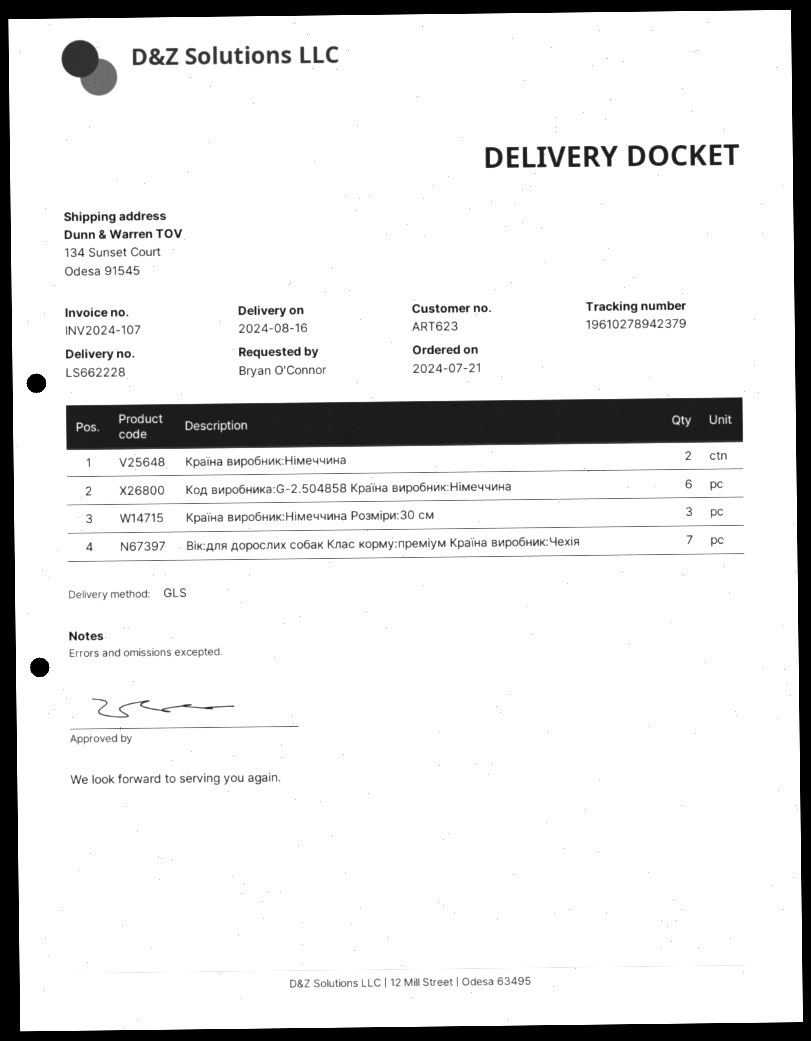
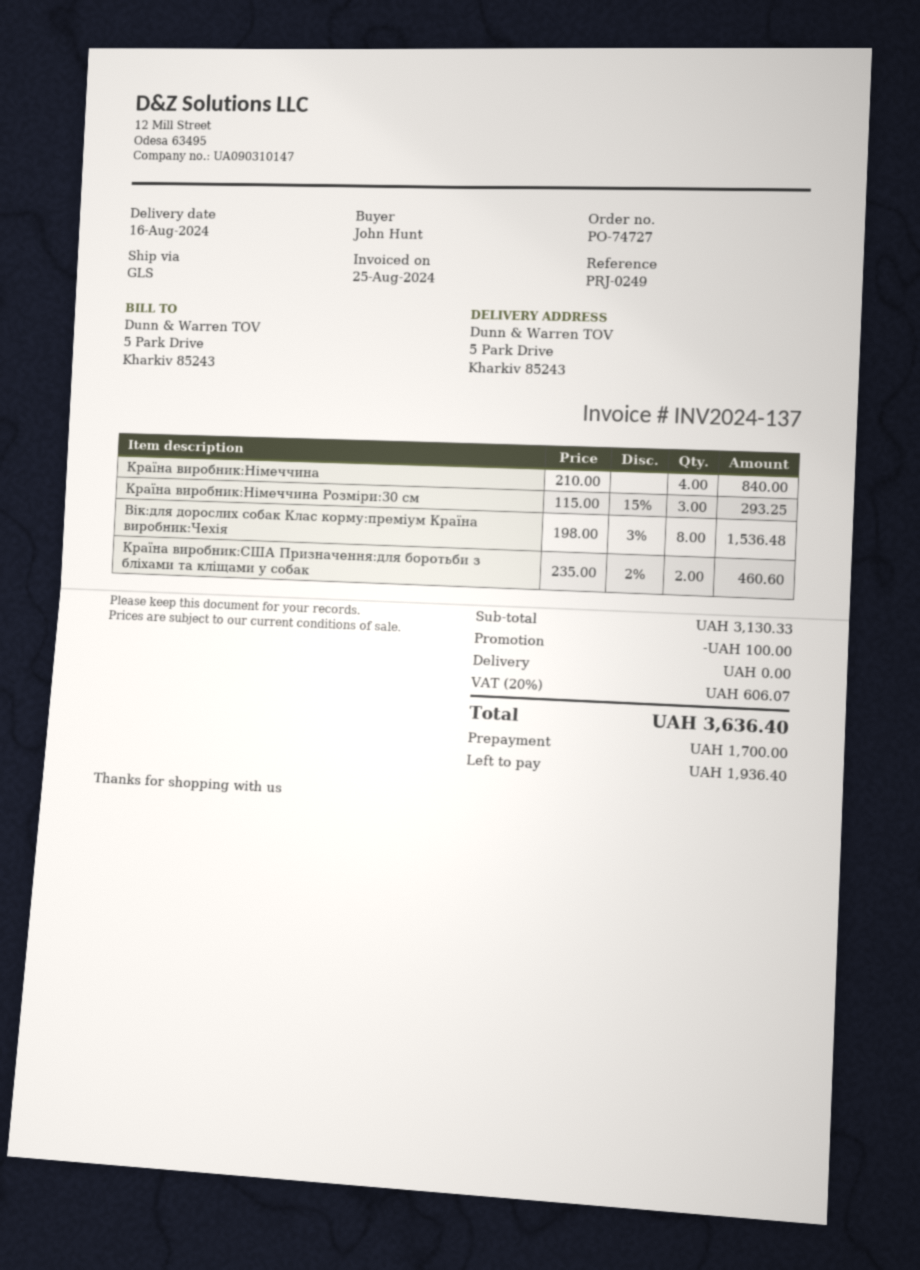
invoice number: INV2024-107 -> INV2024-137
ordered by: Bryan O'Connor -> John Hunt
ship to: 134 Sunset Court, Odesa 91545 -> 5 Park Drive, Kharkiv 85243
Країна виробник:Німеччина: 2 -> 4
Код виробника:G-2.504858 Країна виробник:Німеччина: 6 -> none
Вік:для дорослих собак Клас корму:преміум Країна виробник:Чехія: 7 -> 8
Країна виробник:США Призначення:для боротьби з бліхами та кліщами у собак: none -> 2

